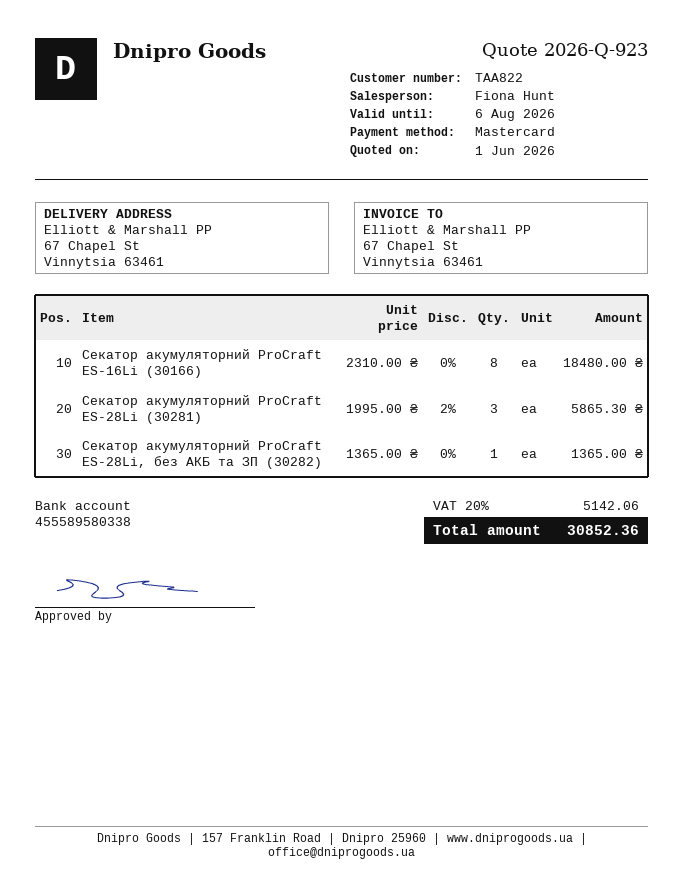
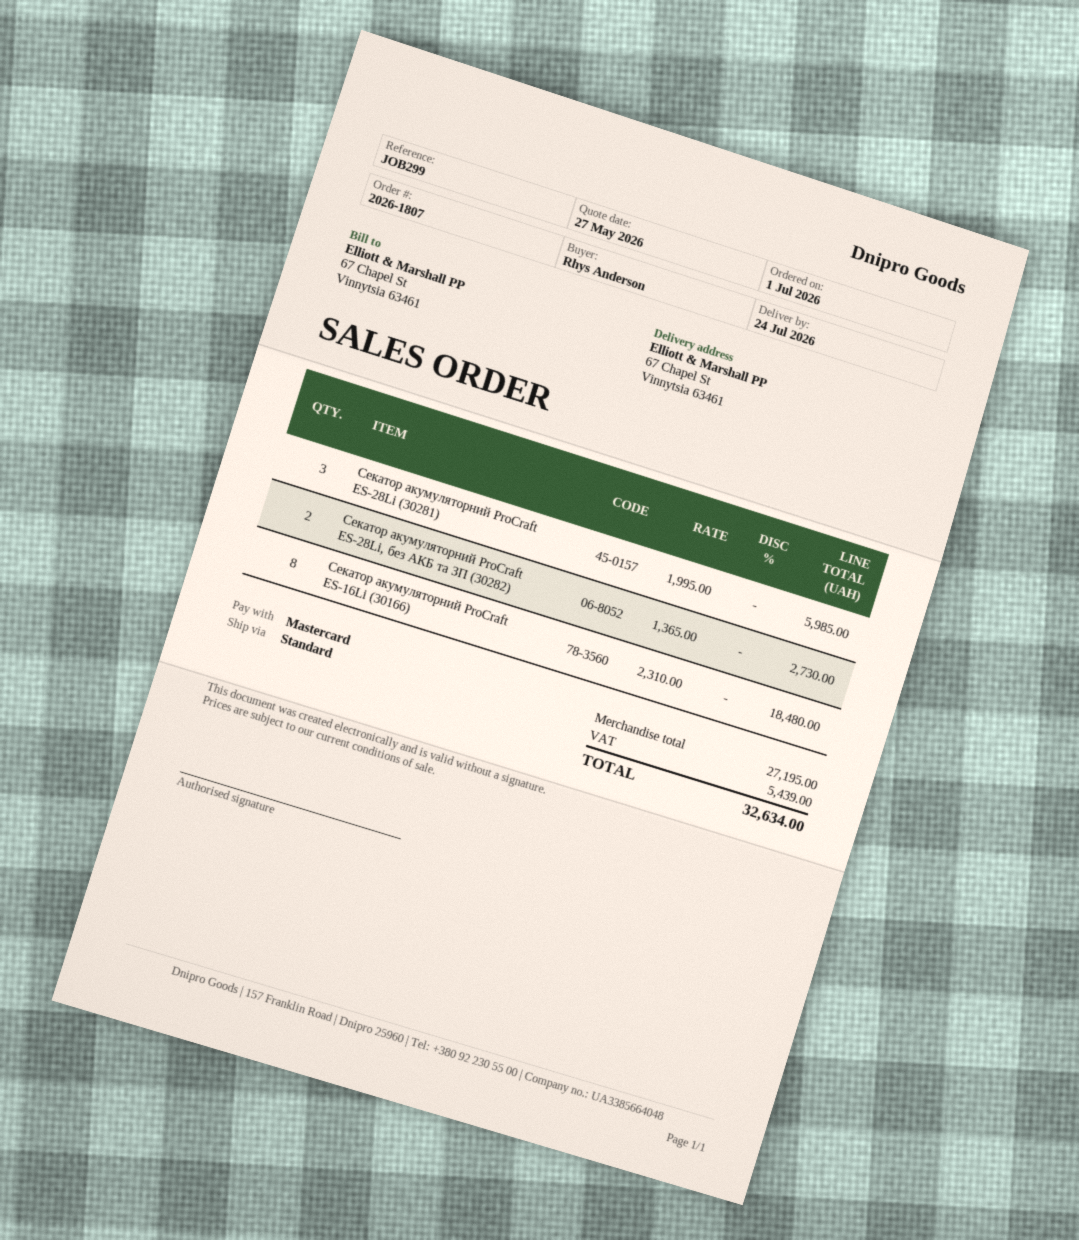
quote date: 2026-06-01 -> 2026-05-27
Секатор акумуляторний ProCraft ES-28Li (30281): 3 x 1995.00 - 2% = 5865.30 -> 3 x 1995.00 = 5985.00
Секатор акумуляторний ProCraft ES-28Li, без АКБ та ЗП (30282): 1 x 1365.00 = 1365.00 -> 2 x 1365.00 = 2730.00
tax: 5142.06 -> 5439.00
total: 30852.36 -> 32634.00

